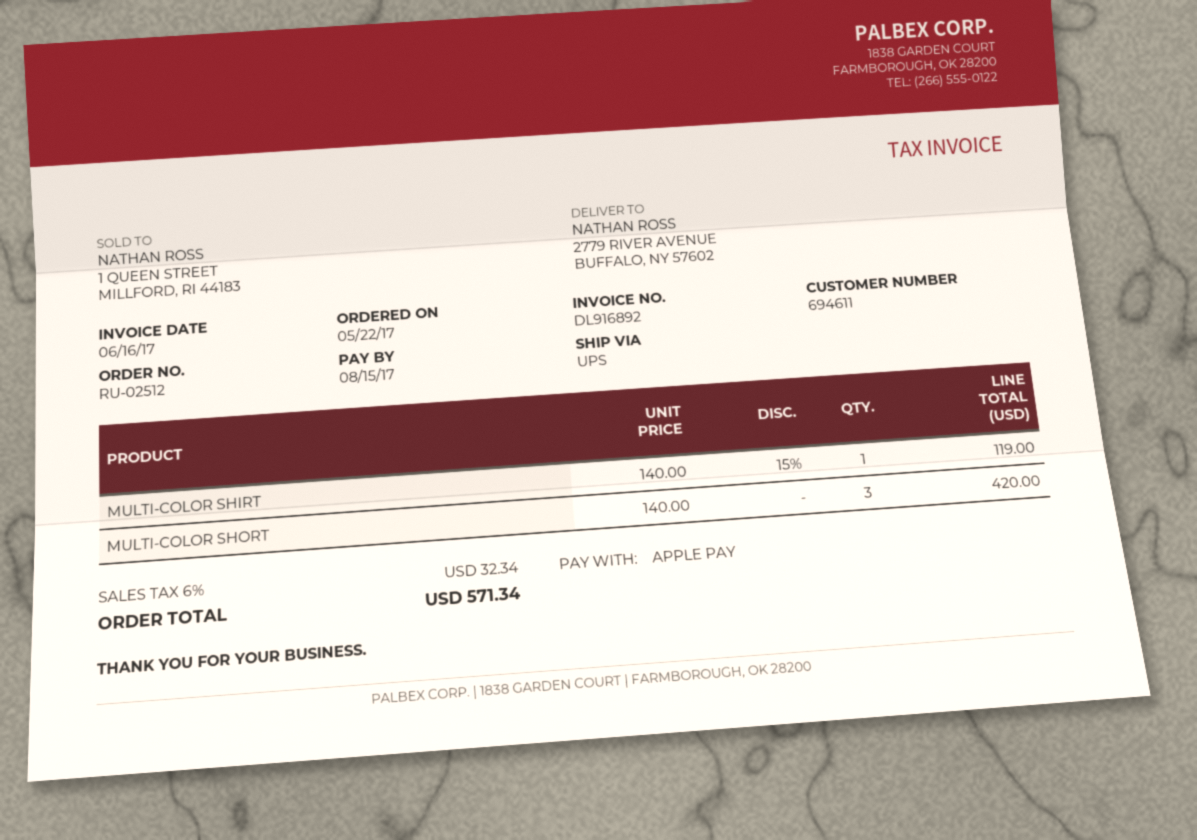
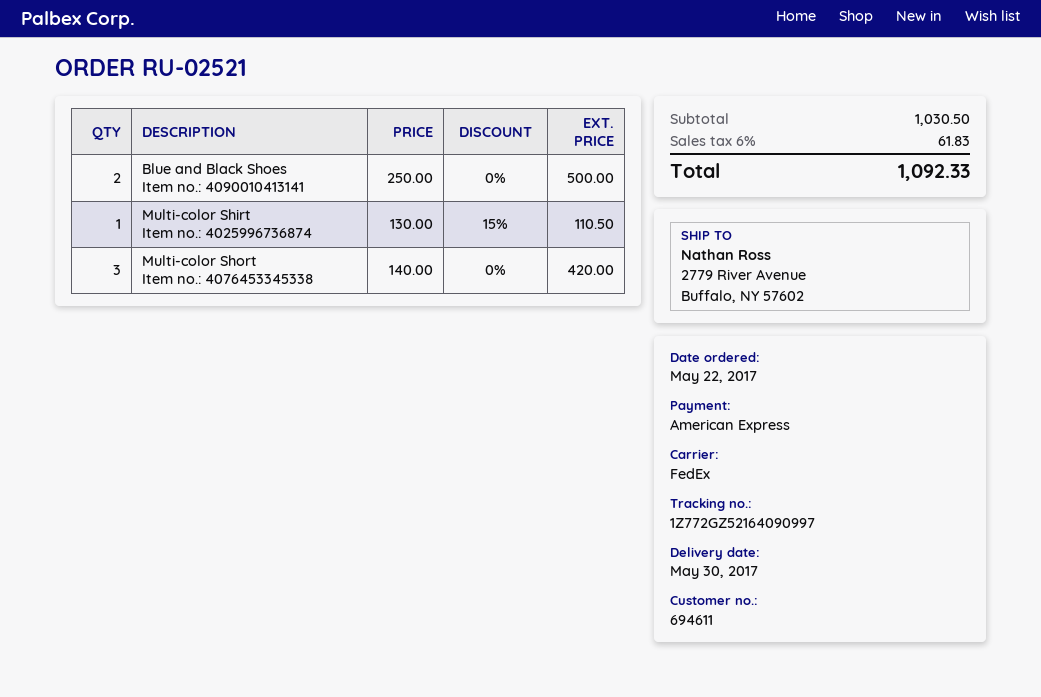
order number: RU-02512 -> RU-02521
payment method: Apple Pay -> American Express
shipping method: UPS -> FedEx
MULTI-COLOR SHIRT: 1 x 140.00 - 15% = 119.00 -> 1 x 130.00 - 15% = 110.50
Blue and Black Shoes: none -> 2 x 250.00 = 500.00
tax: 6% = 32.34 -> 6% = 61.83
total: 571.34 -> 1092.33

